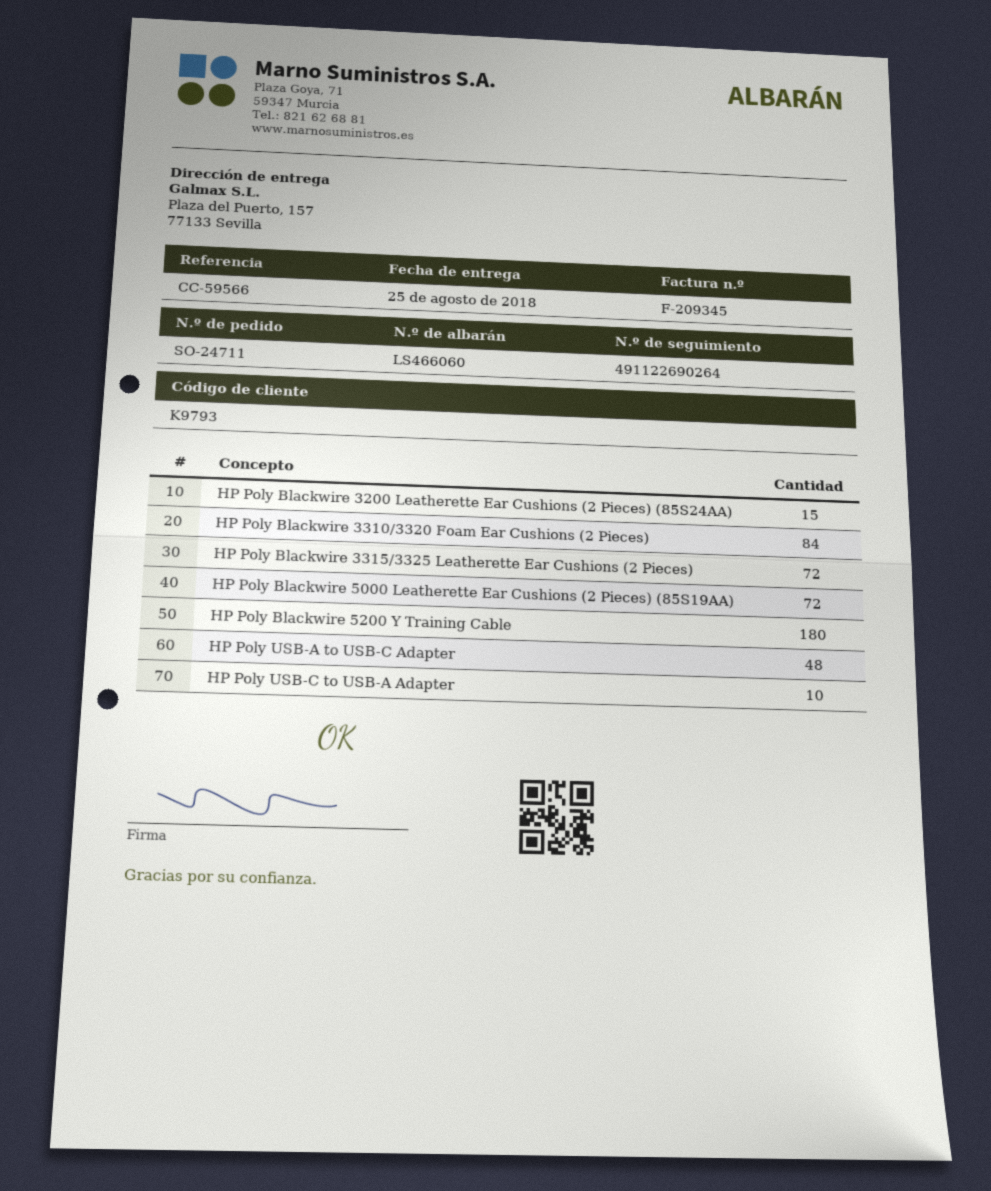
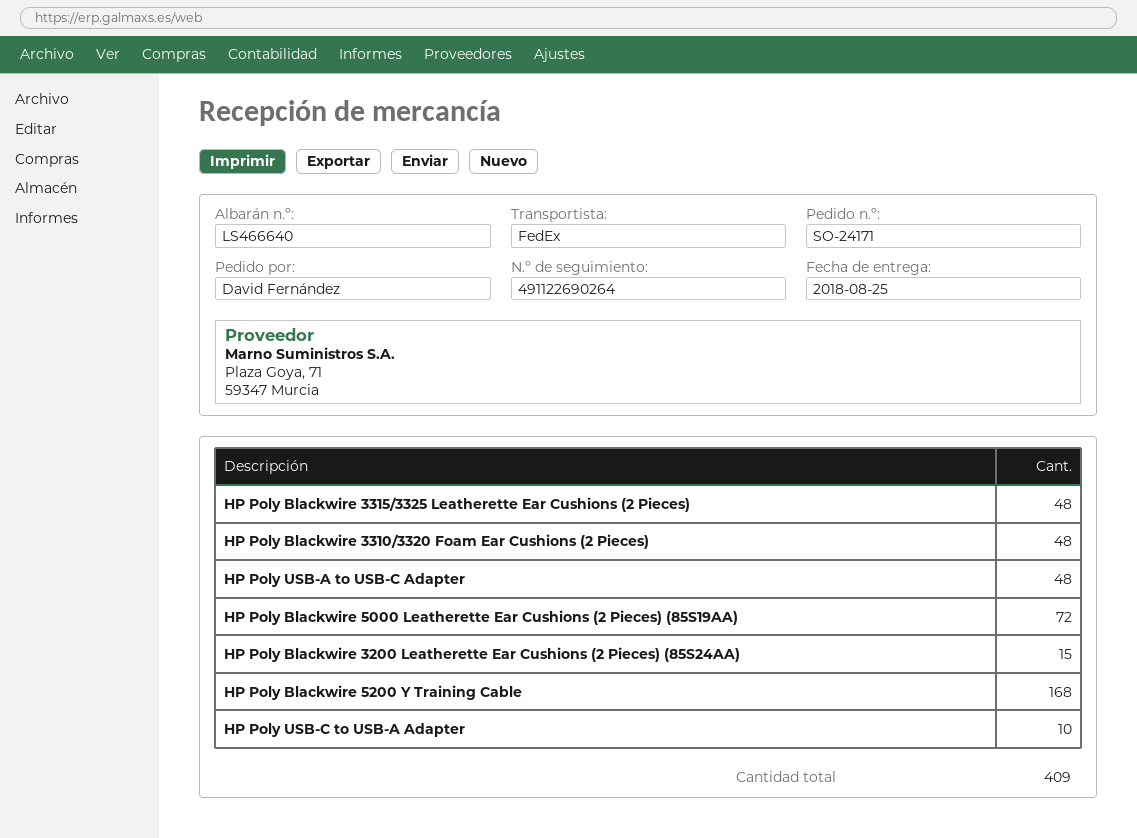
order number: SO-24711 -> SO-24171
delivery note number: LS466060 -> LS466640
HP Poly Blackwire 3310/3320 Foam Ear Cushions (2 Pieces): 84 -> 48
HP Poly Blackwire 3315/3325 Leatherette Ear Cushions (2 Pieces): 72 -> 48
HP Poly Blackwire 5200 Y Training Cable: 180 -> 168

